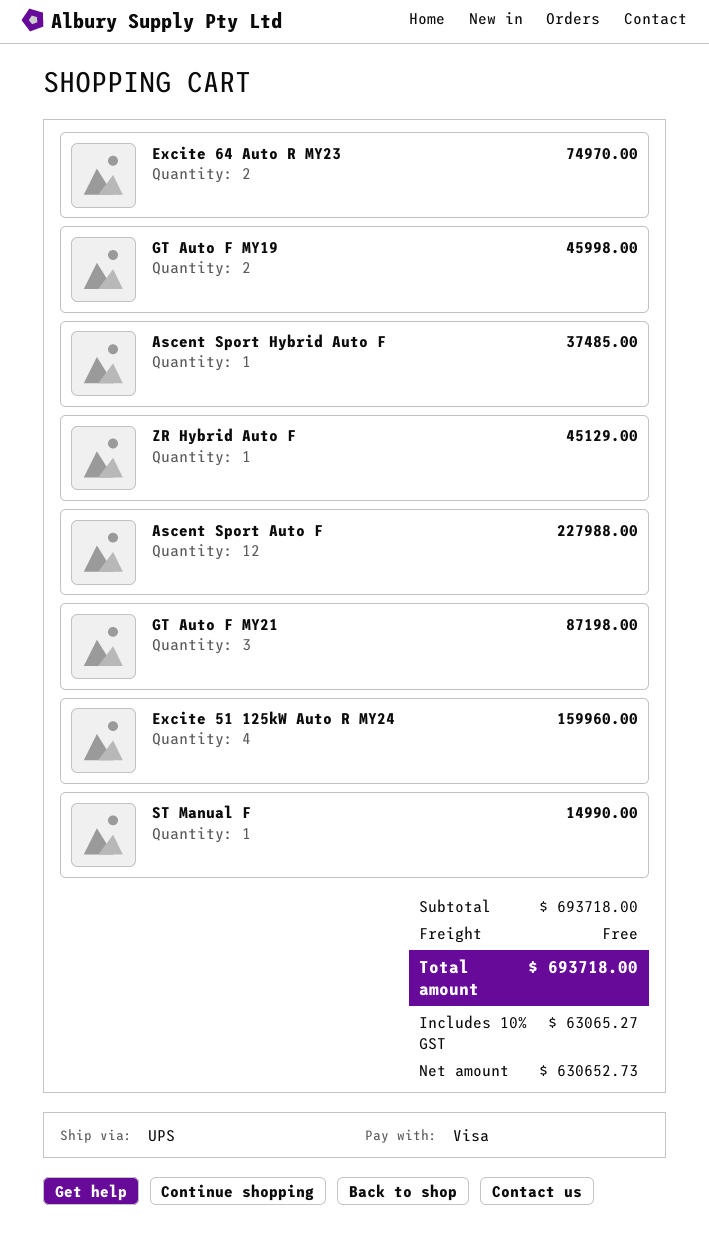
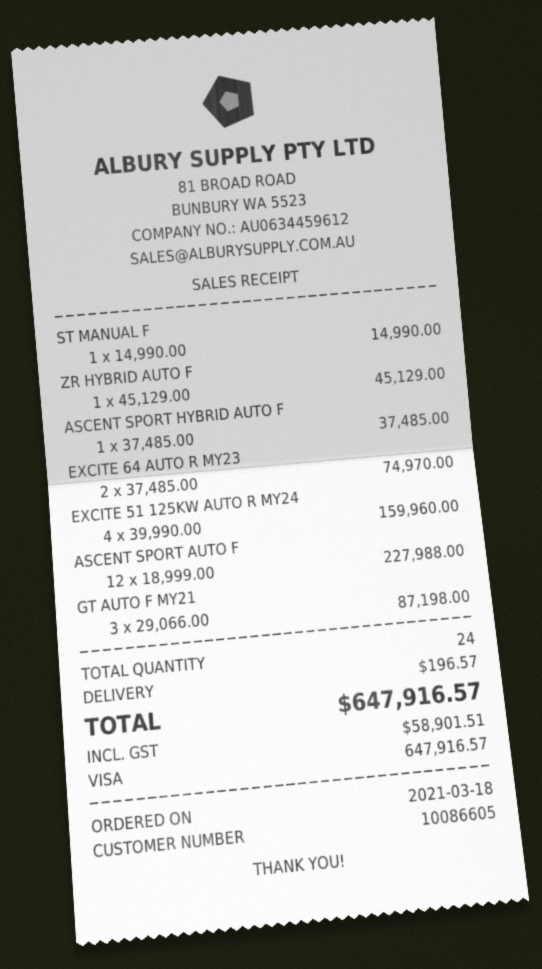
GT Auto F MY19: 2 for 45998.00 -> none
shipping: 0.00 -> 196.57
tax: 63065.27 -> 58901.51
total: 693718.00 -> 647916.57

